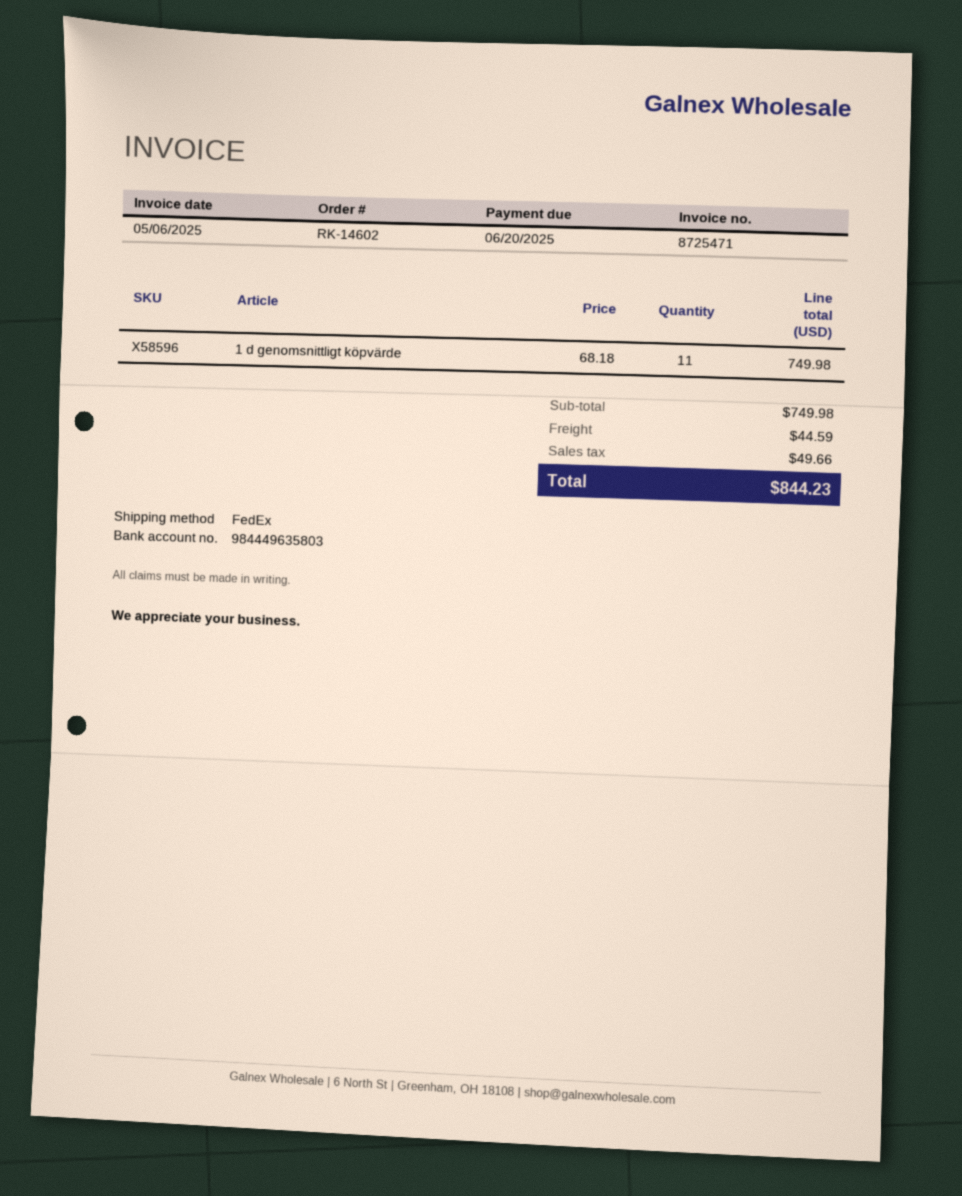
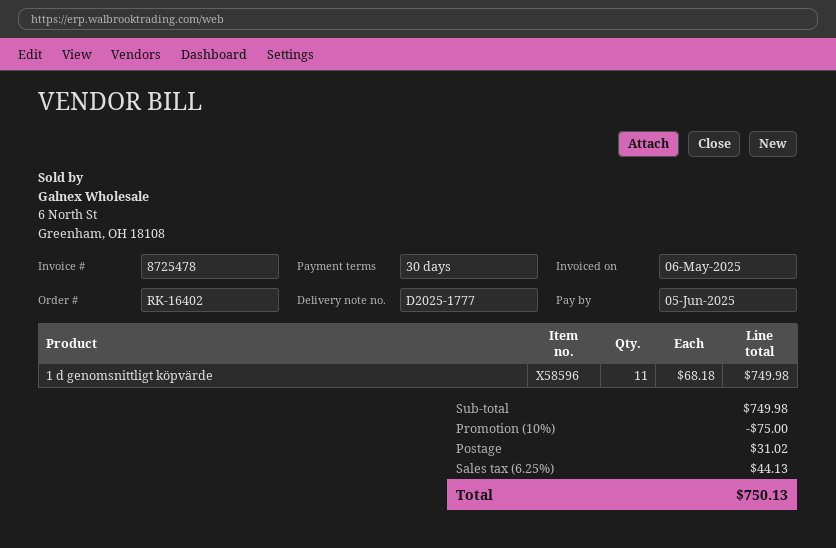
order number: RK-14602 -> RK-16402
invoice number: 8725471 -> 8725478
due date: 2025-06-20 -> 2025-06-05
discount: none -> 10% = 75.00
shipping: 44.59 -> 31.02
tax: 49.66 -> 44.13
total: 844.23 -> 750.13

